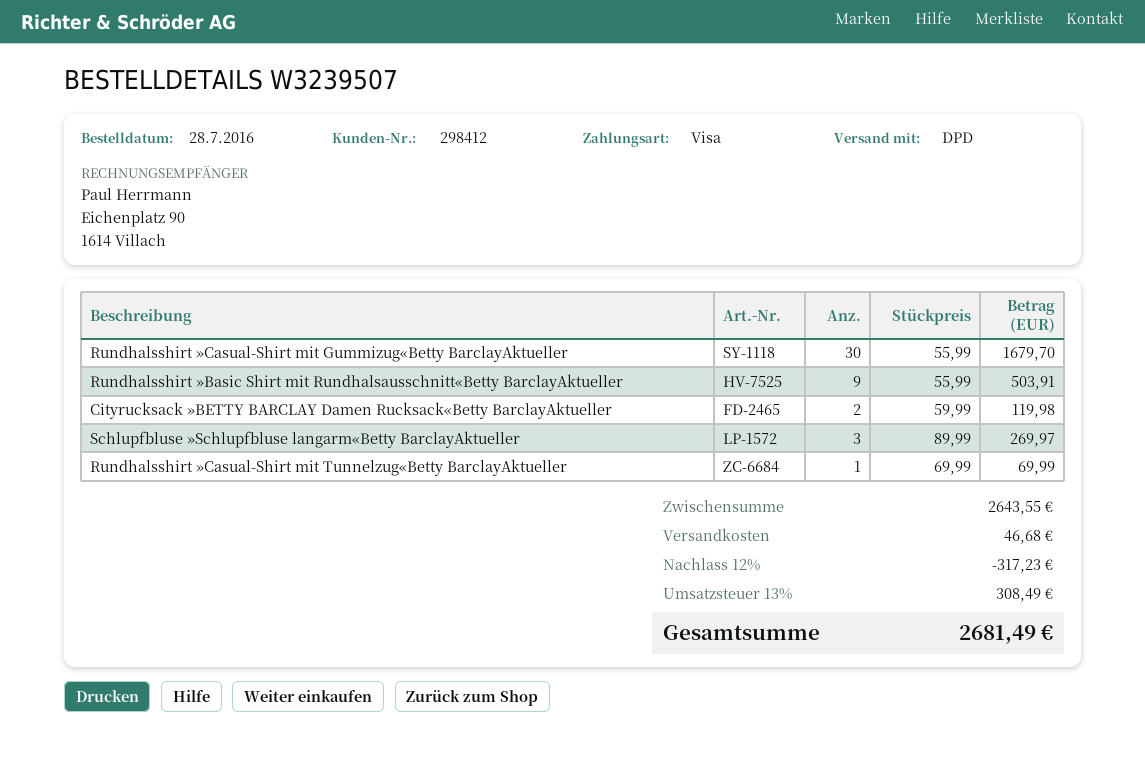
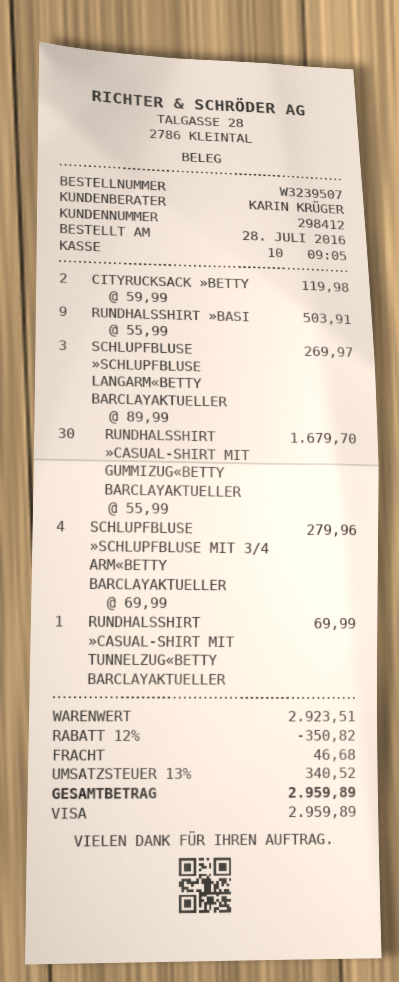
SCHLUPFBLUSE »SCHLUPFBLUSE MIT 3/4 ARM«BETTY BARCLAYAKTUELLER: none -> 4 x 69.99 = 279.96
subtotal: 2643.55 -> 2923.51
discount: 12% = 317.23 -> 12% = 350.82
tax: 13% = 308.49 -> 13% = 340.52
total: 2681.49 -> 2959.89

